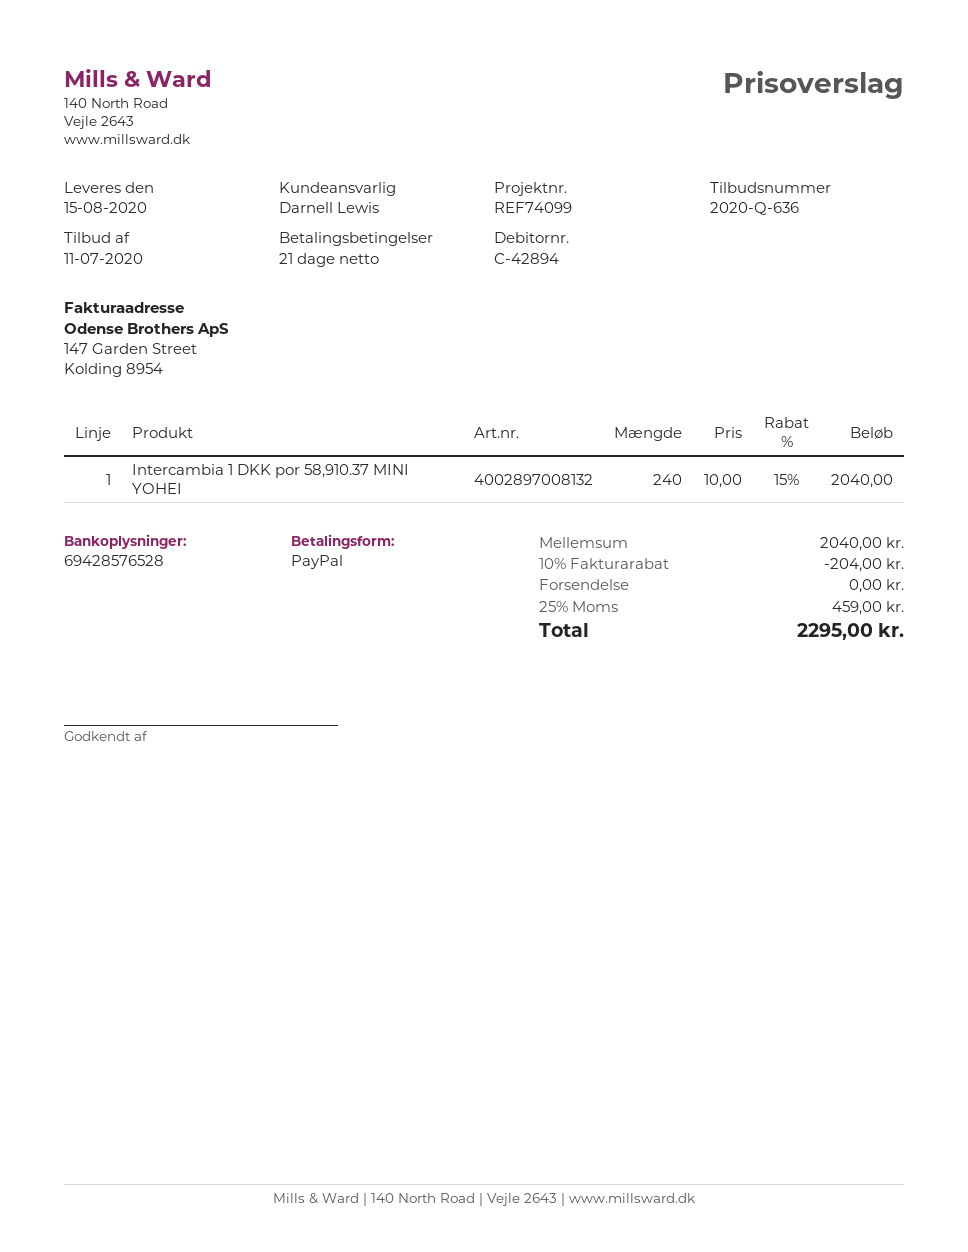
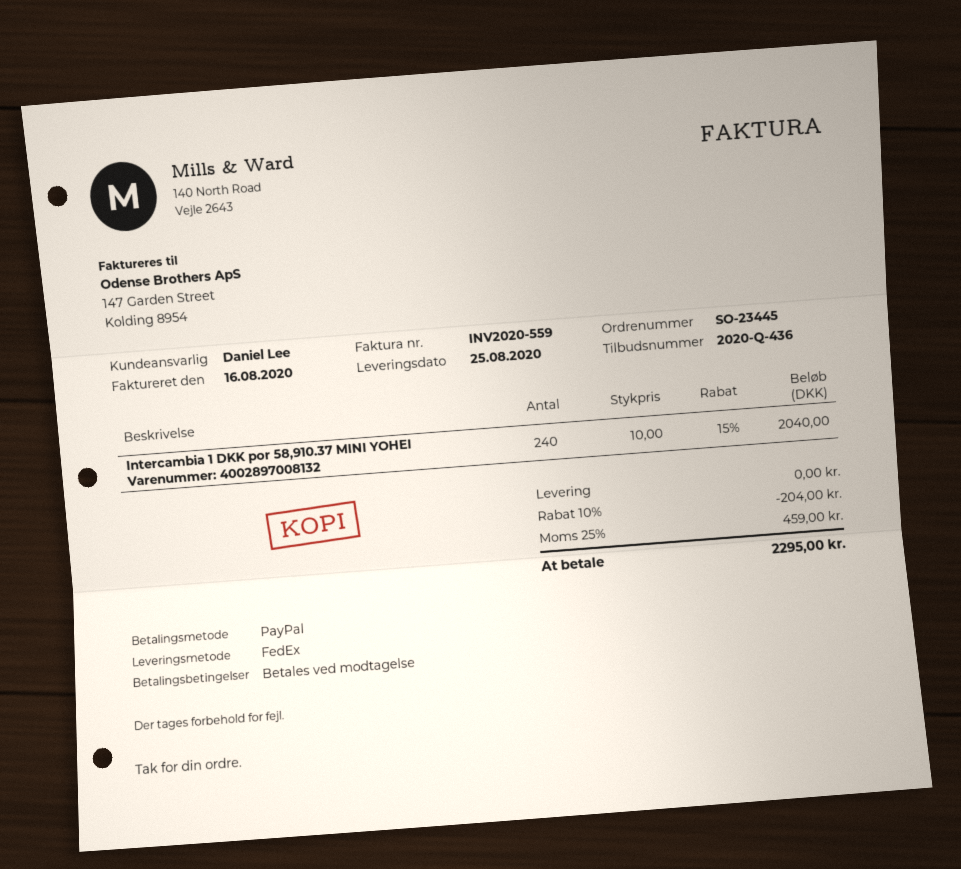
quote number: 2020-Q-636 -> 2020-Q-436
delivery date: 2020-08-15 -> 2020-08-25
payment terms: 21 days -> on receipt
sales rep: Darnell Lewis -> Daniel Lee

